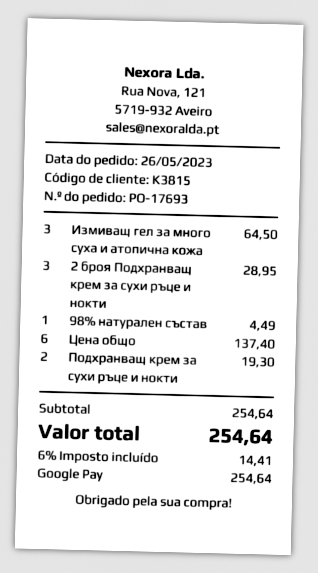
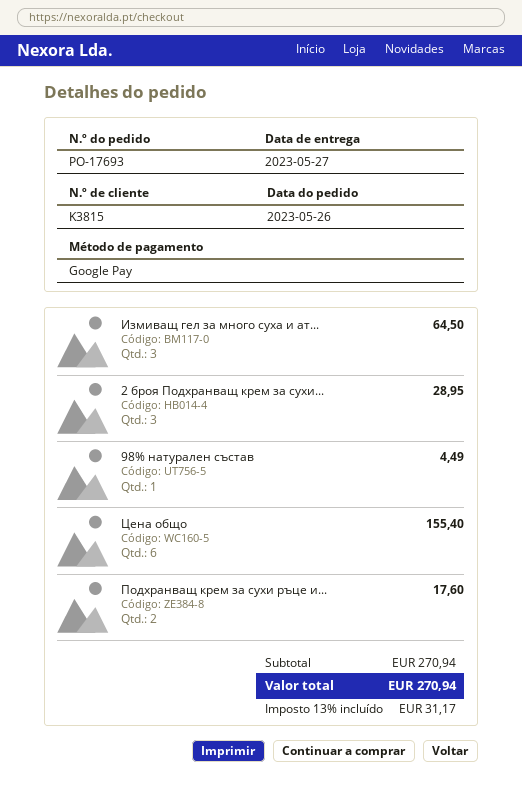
Цена общо: 6 for 137.40 -> 6 for 155.40
Подхранващ крем за сухи ръце и нокти: 2 for 19.30 -> 2 for 17.60
subtotal: 254.64 -> 270.94
tax: 6% = 14.41 -> 13% = 31.17
total: 254.64 -> 270.94

